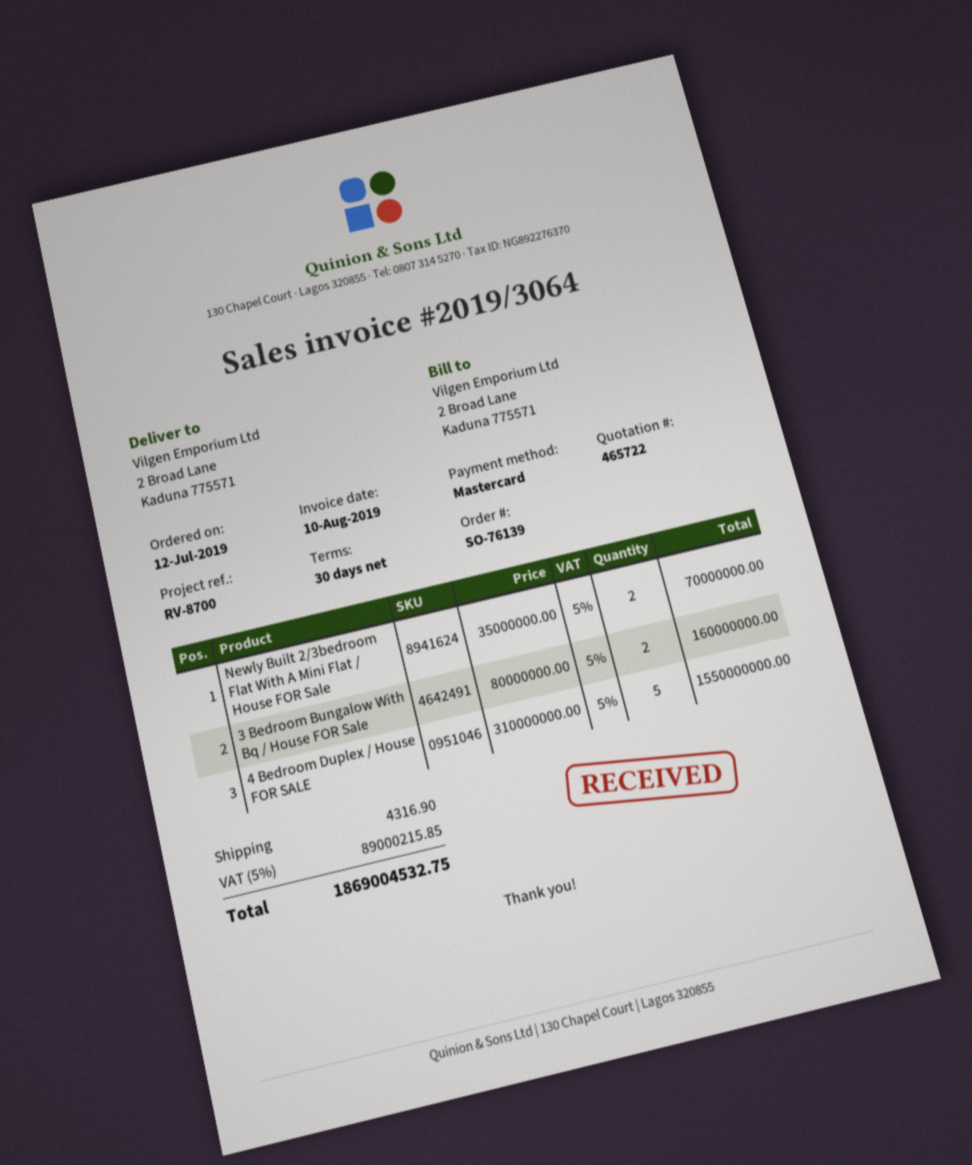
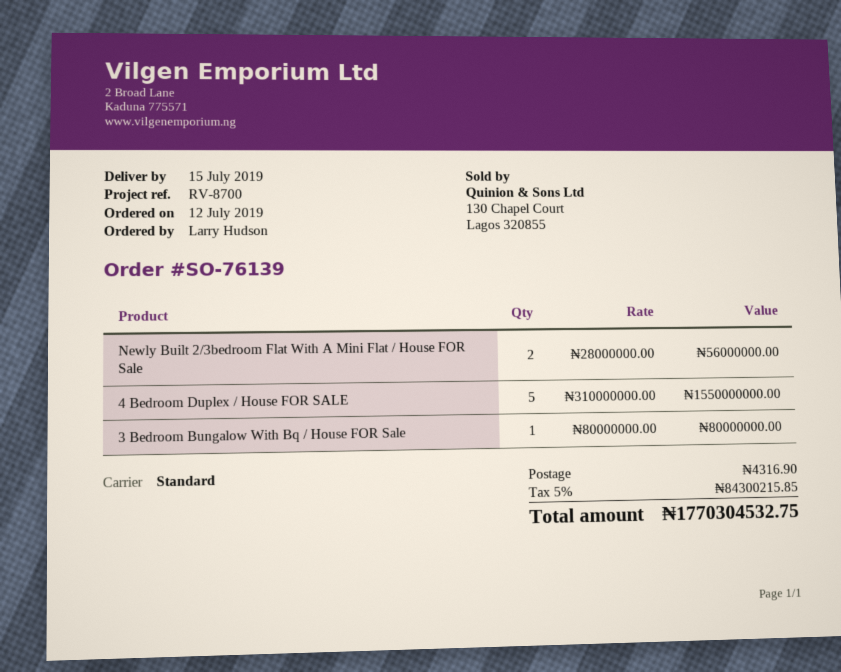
Newly Built 2/3bedroom Flat With A Mini Flat / House FOR Sale: 2 x 35000000.00 = 70000000.00 -> 2 x 28000000.00 = 56000000.00
3 Bedroom Bungalow With Bq / House FOR Sale: 2 x 80000000.00 = 160000000.00 -> 1 x 80000000.00 = 80000000.00
tax: 5% = 89000215.85 -> 5% = 84300215.85
total: 1869004532.75 -> 1770304532.75

